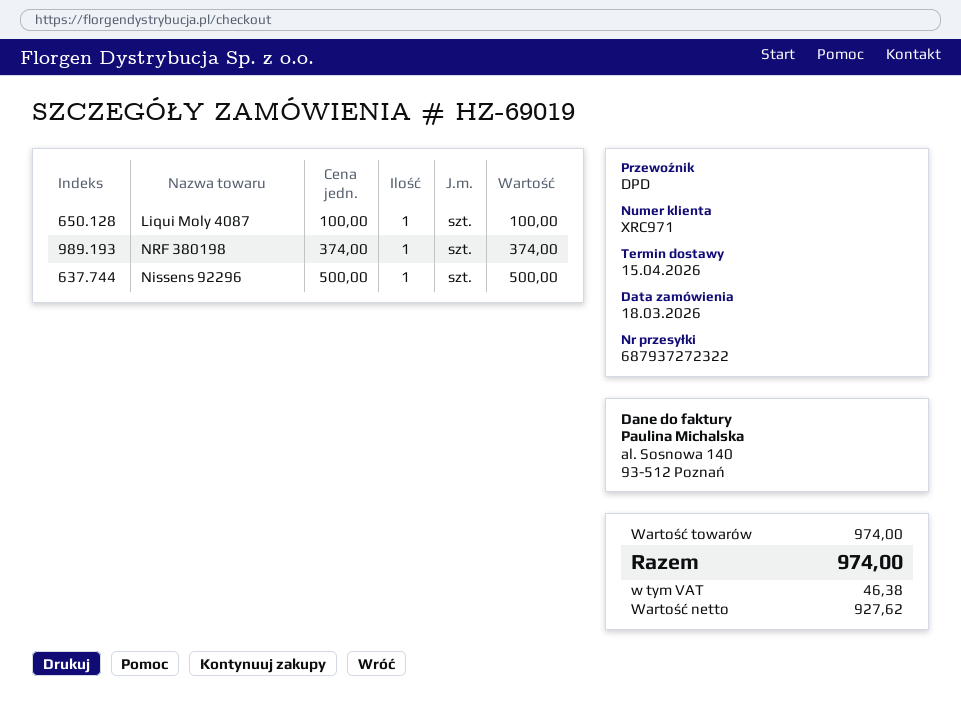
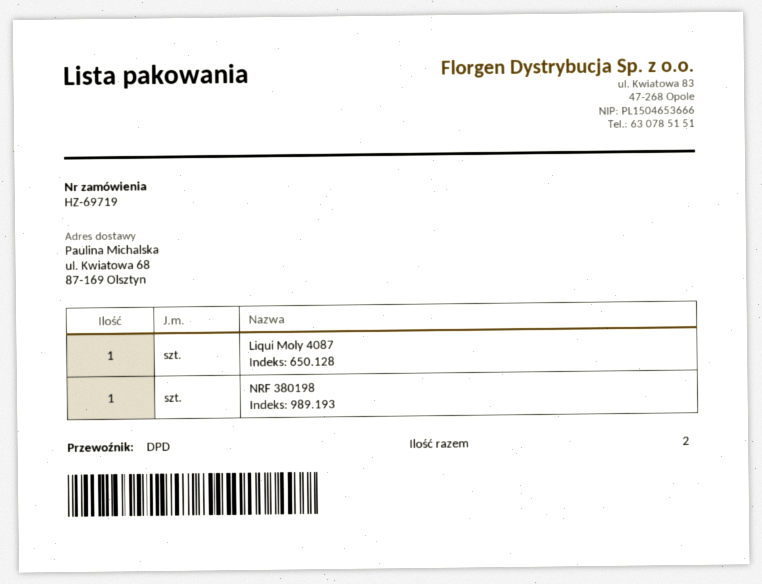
order number: HZ-69019 -> HZ-69719
Nissens 92296: 1 -> none

